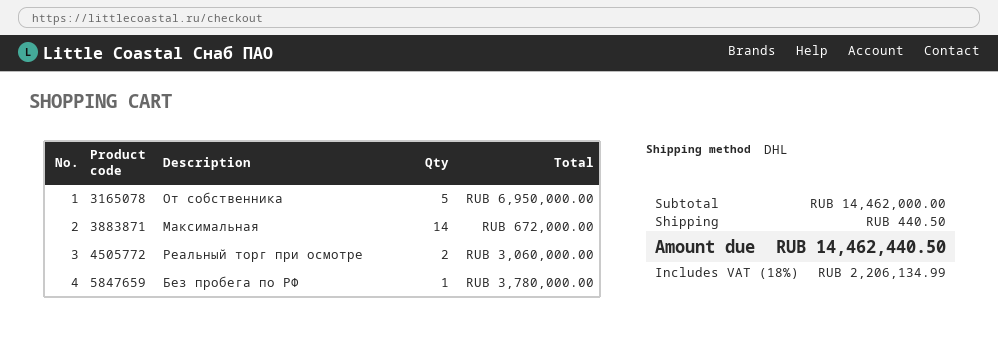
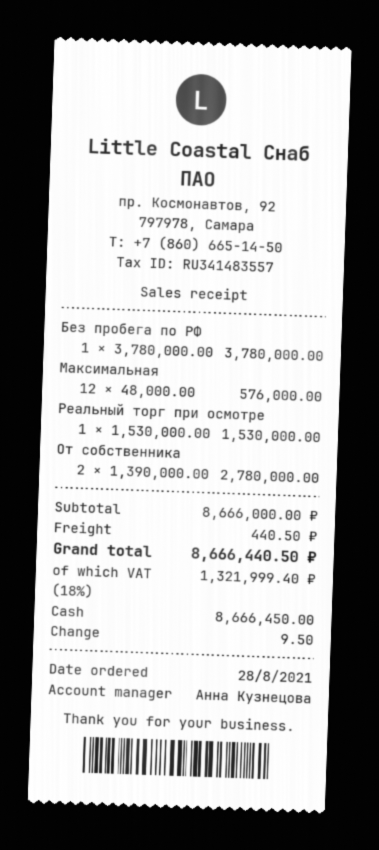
От собственника: 5 for 6950000.00 -> 2 for 2780000.00
Максимальная: 14 for 672000.00 -> 12 for 576000.00
Реальный торг при осмотре: 2 for 3060000.00 -> 1 for 1530000.00
subtotal: 14462000.00 -> 8666000.00
tax: 18% = 2206134.99 -> 18% = 1321999.40
total: 14462440.50 -> 8666440.50

